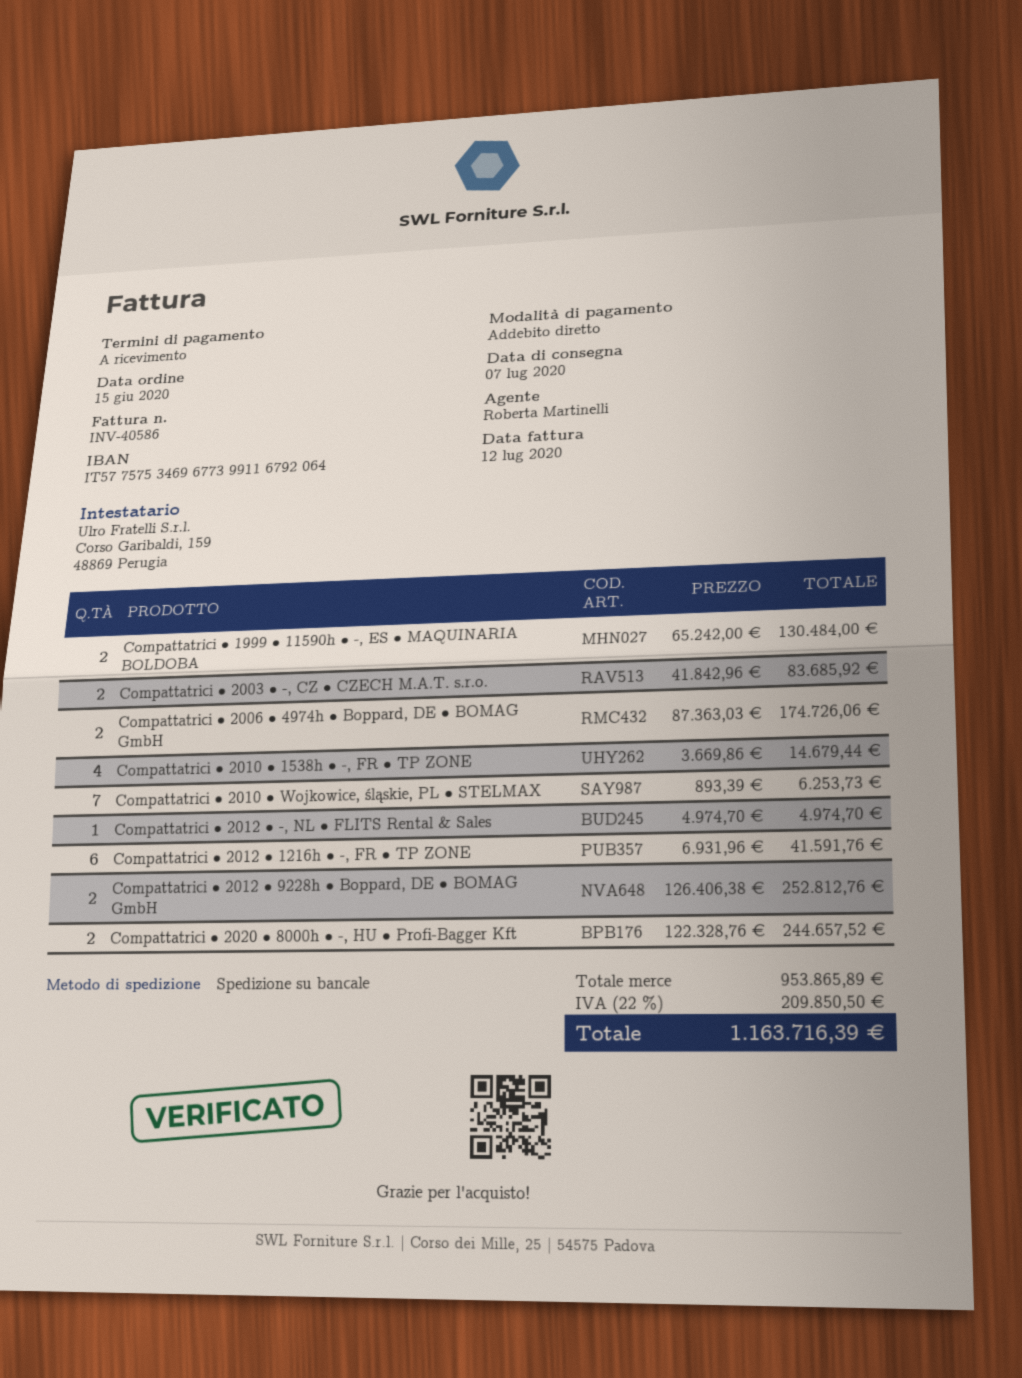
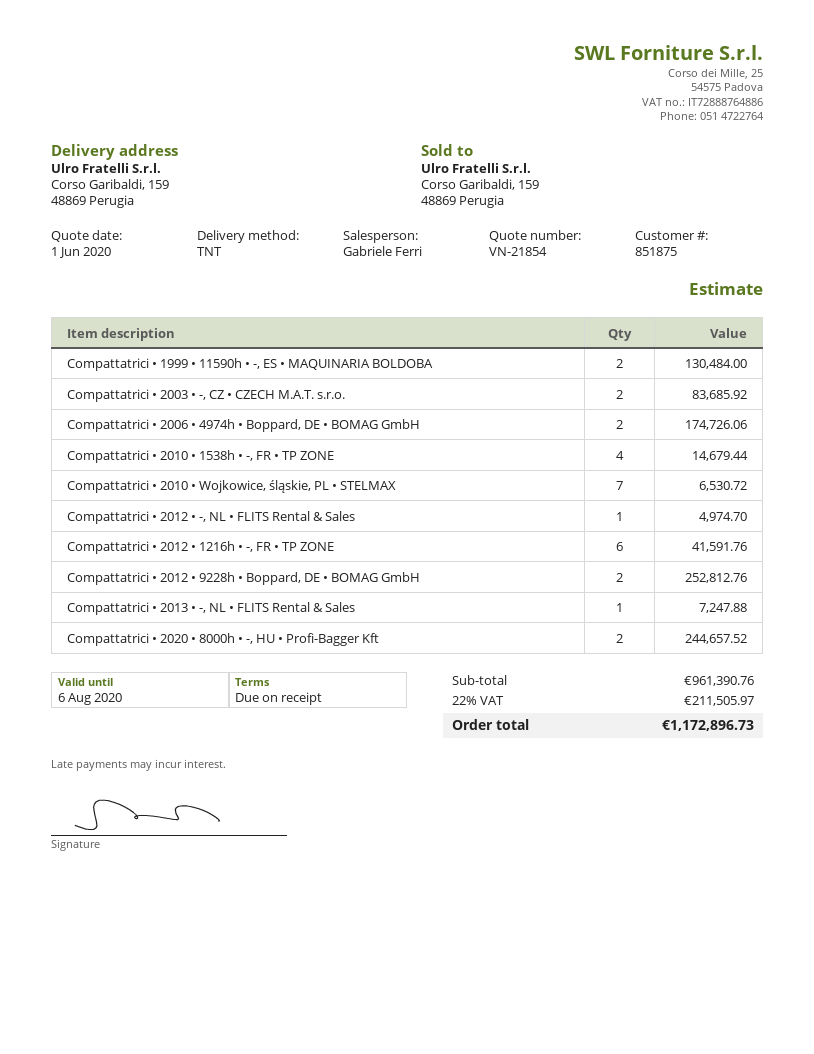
sales rep: Roberta Martinelli -> Gabriele Ferri
shipping method: pallet freight -> TNT
Compattatrici • 2010 • Wojkowice, śląskie, PL • STELMAX: 7 for 6253.73 -> 7 for 6530.72
Compattatrici • 2013 • -, NL • FLITS Rental & Sales: none -> 1 for 7247.88
subtotal: 953865.89 -> 961390.76
tax: 22% = 209850.50 -> 22% = 211505.97
total: 1163716.39 -> 1172896.73

